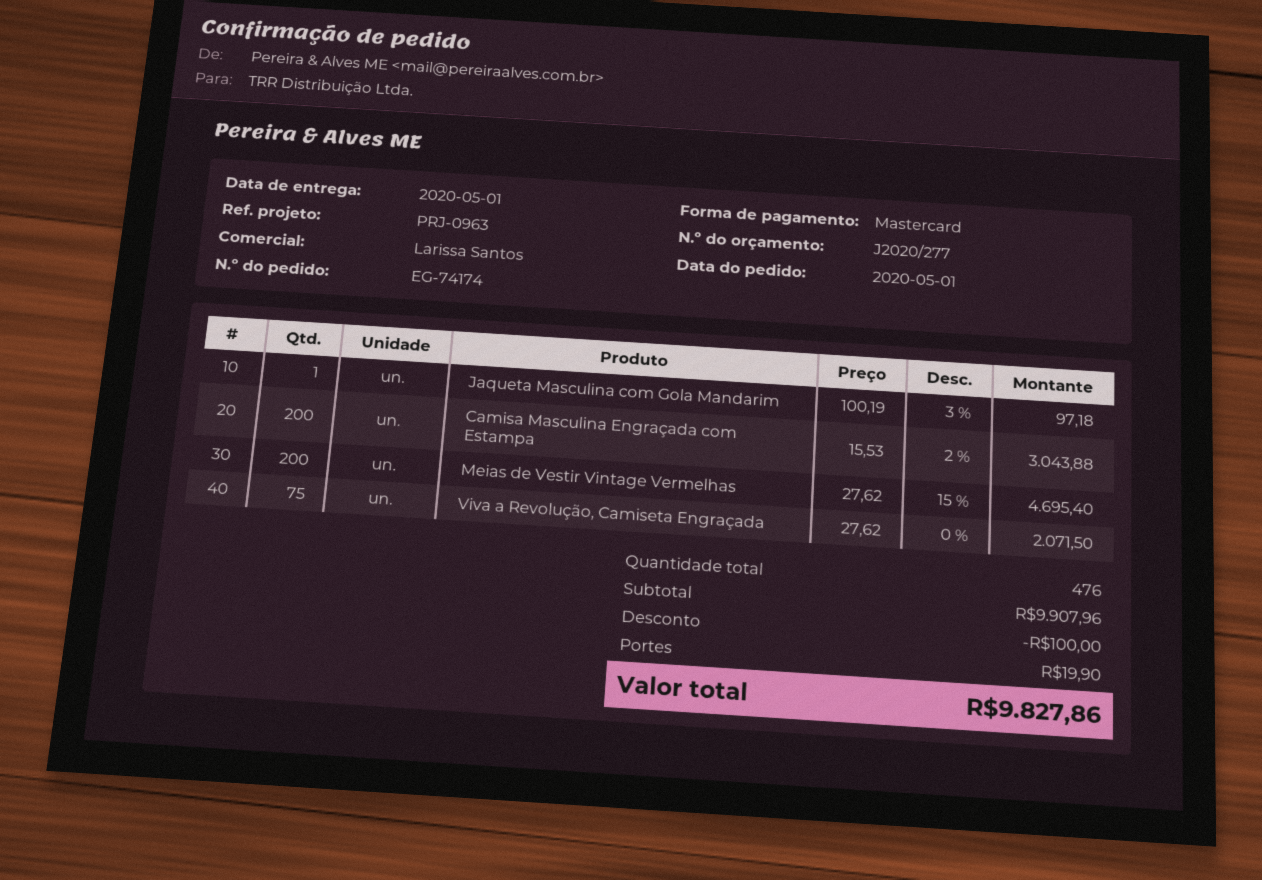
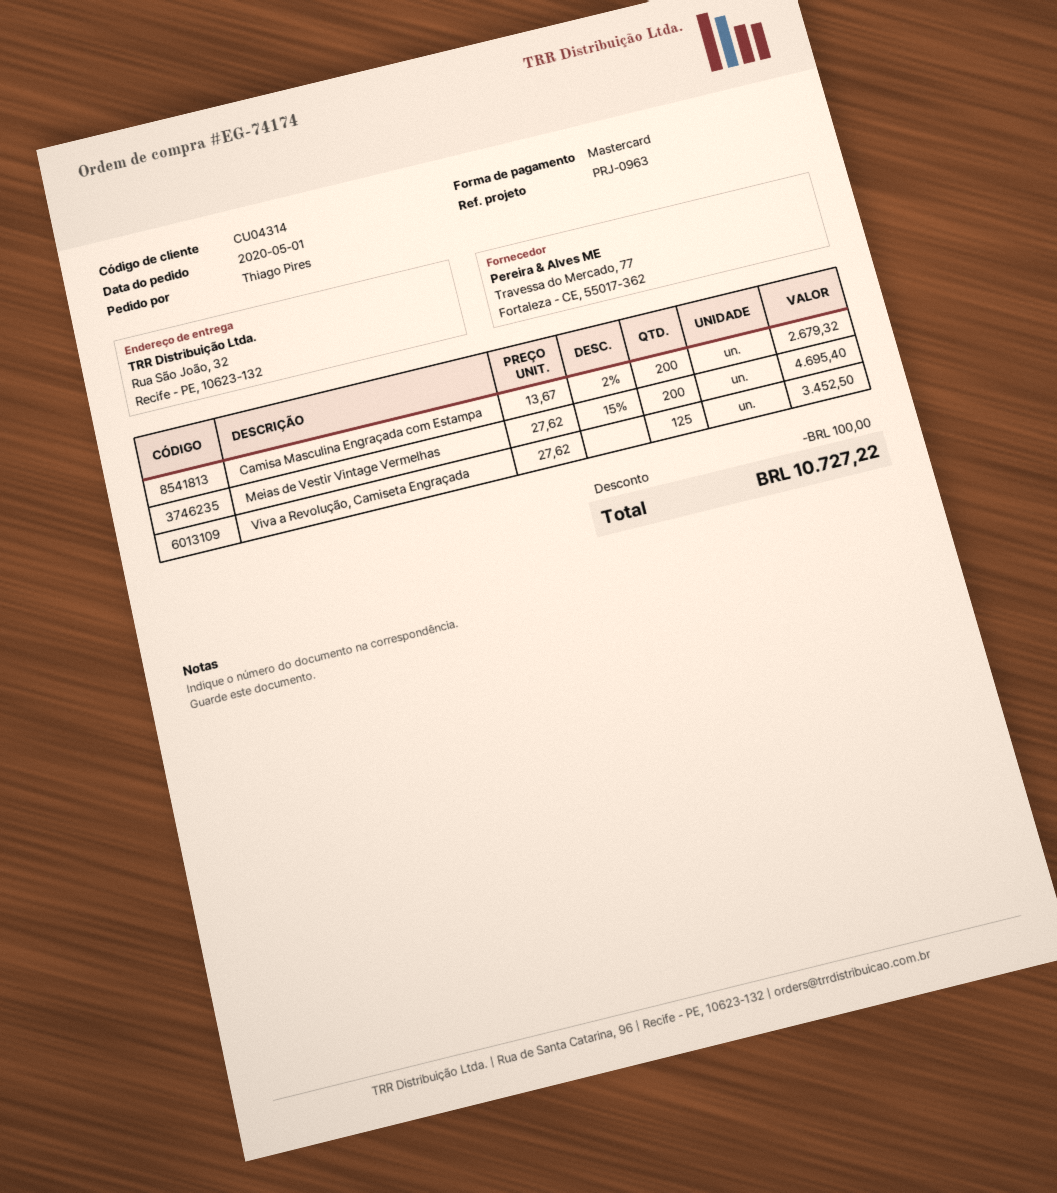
Jaqueta Masculina com Gola Mandarim: 1 x 100.19 - 3% = 97.18 -> none
Camisa Masculina Engraçada com Estampa: 200 x 15.53 - 2% = 3043.88 -> 200 x 13.67 - 2% = 2679.32
Viva a Revolução, Camiseta Engraçada: 75 x 27.62 = 2071.50 -> 125 x 27.62 = 3452.50
shipping: 19.90 -> none
total: 9827.86 -> 10727.22

